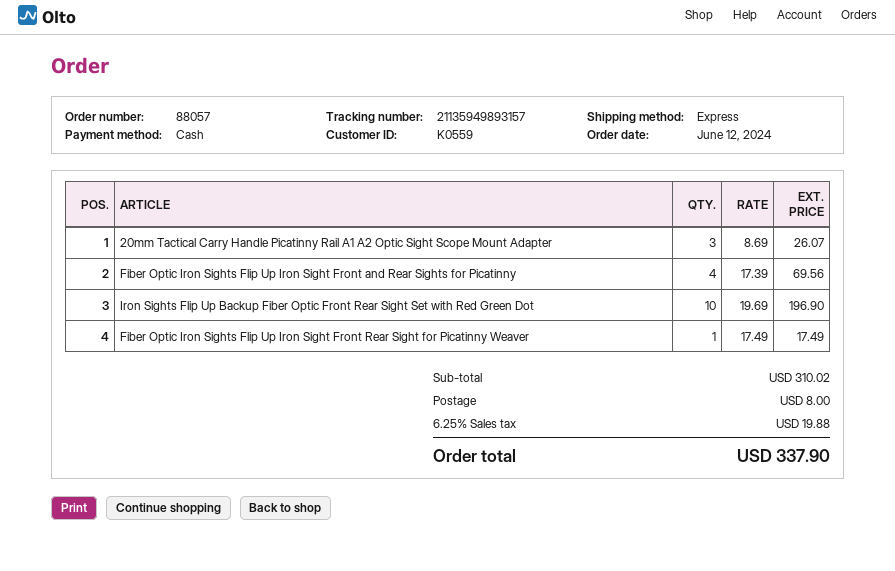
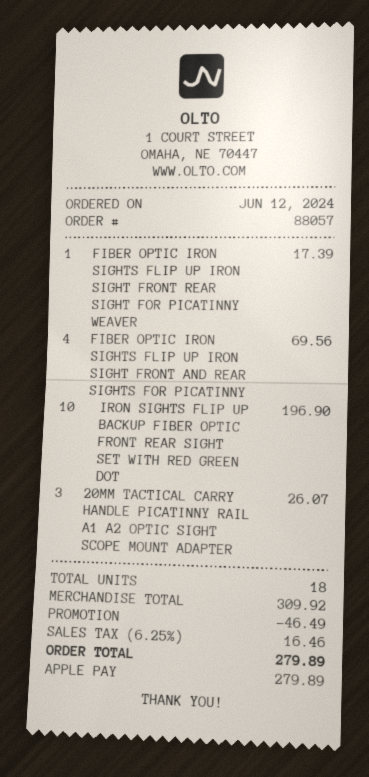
payment method: cash -> Apple Pay
Fiber Optic Iron Sights Flip Up Iron Sight Front Rear Sight for Picatinny Weaver: 1 for 17.49 -> 1 for 17.39
subtotal: 310.02 -> 309.92
discount: none -> 46.49
shipping: 8.00 -> none
tax: 6.25% = 19.88 -> 6.25% = 16.46
total: 337.90 -> 279.89

